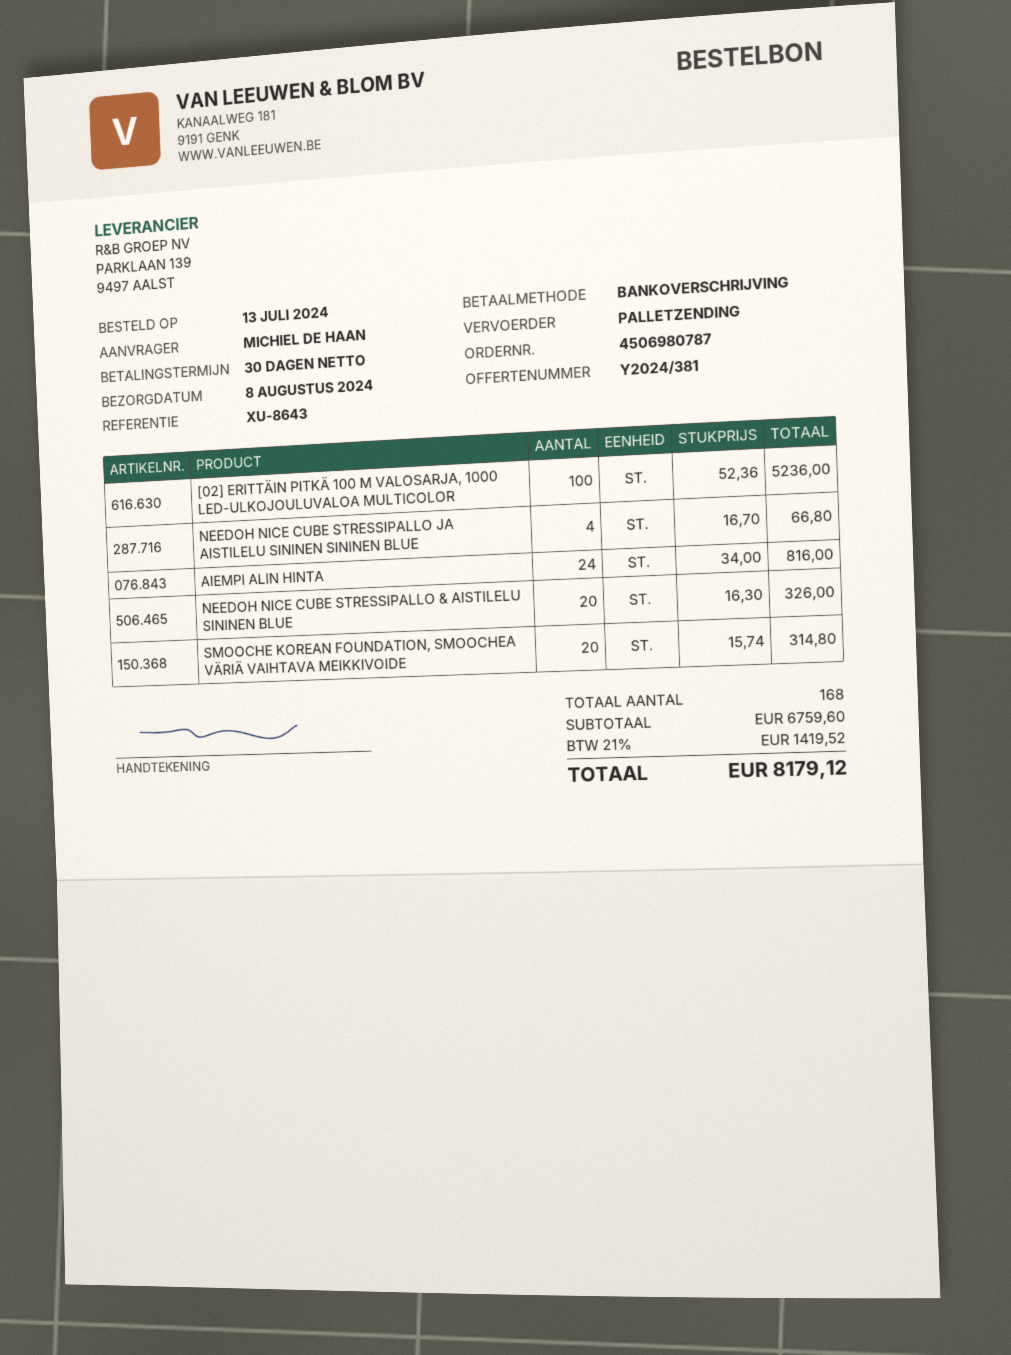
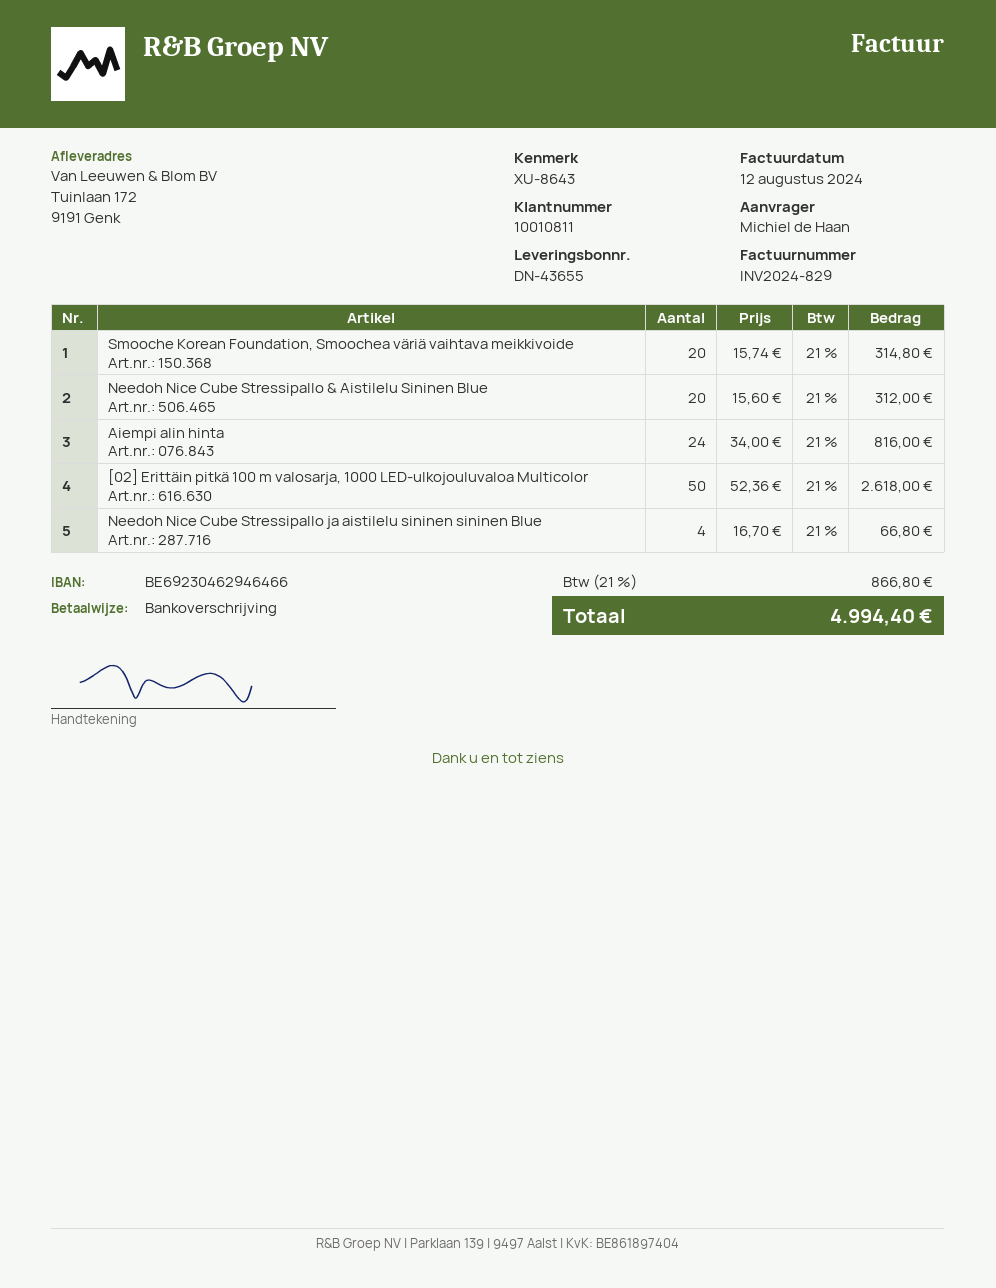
[02] ERITTÄIN PITKÄ 100 M VALOSARJA, 1000 LED-ULKOJOULUVALOA MULTICOLOR: 100 x 52.36 = 5236.00 -> 50 x 52.36 = 2618.00
NEEDOH NICE CUBE STRESSIPALLO & AISTILELU SININEN BLUE: 20 x 16.30 = 326.00 -> 20 x 15.60 = 312.00
tax: 21% = 1419.52 -> 21% = 866.80
total: 8179.12 -> 4994.40

